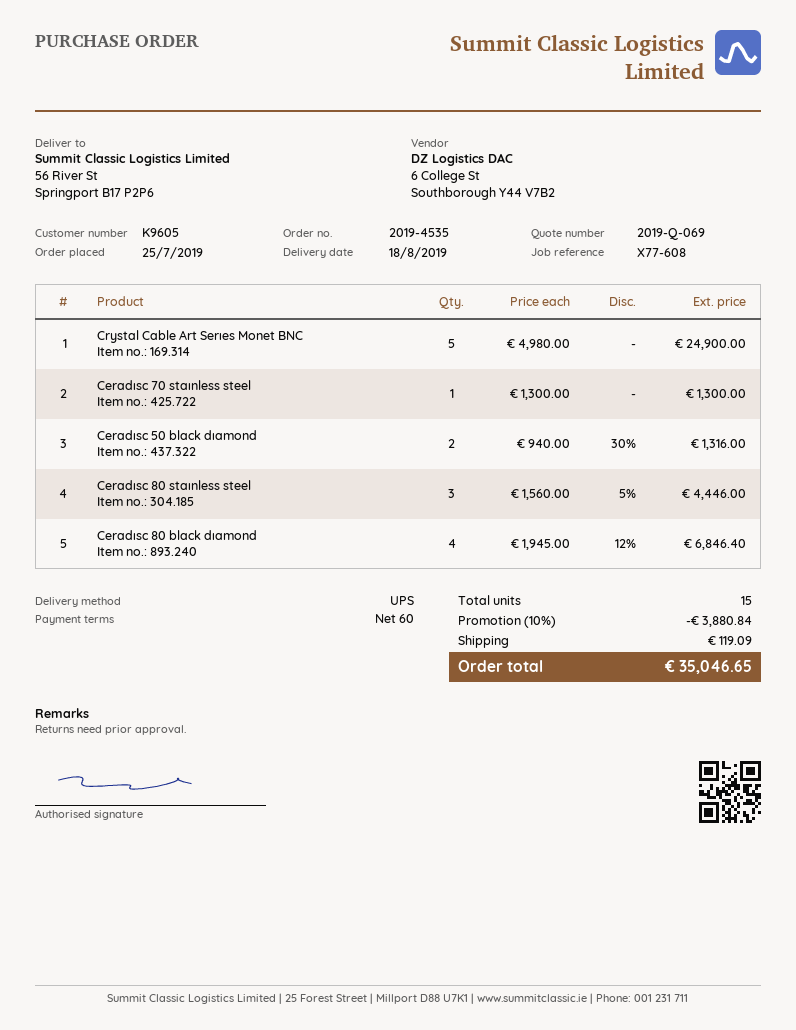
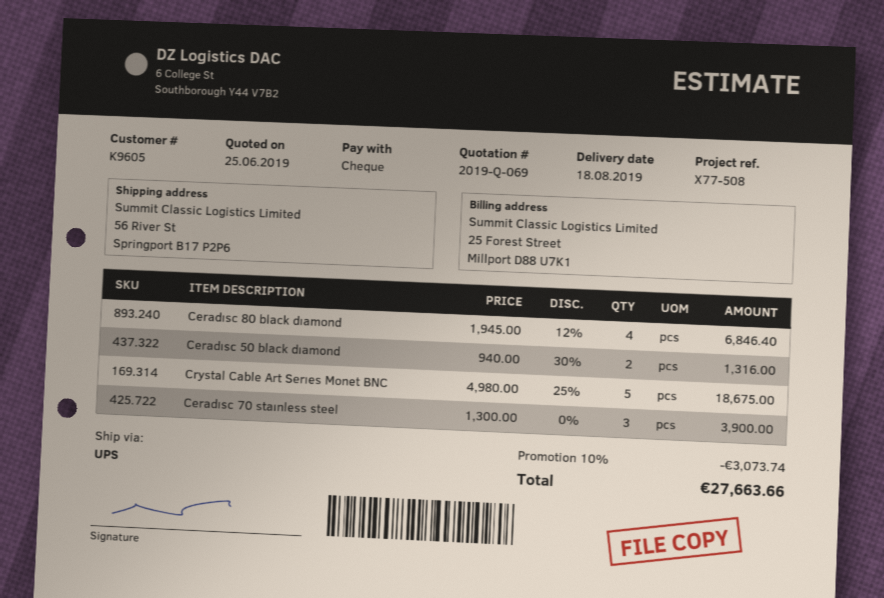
reference: X77-608 -> X77-508
Crystal Cable Art Serıes Monet BNC: 5 x 4980.00 = 24900.00 -> 5 x 4980.00 - 25% = 18675.00
Ceradısc 70 staınless steel: 1 x 1300.00 = 1300.00 -> 3 x 1300.00 = 3900.00
Ceradısc 80 staınless steel: 3 x 1560.00 - 5% = 4446.00 -> none
discount: 10% = 3880.84 -> 10% = 3073.74
shipping: 119.09 -> none
total: 35046.65 -> 27663.66

